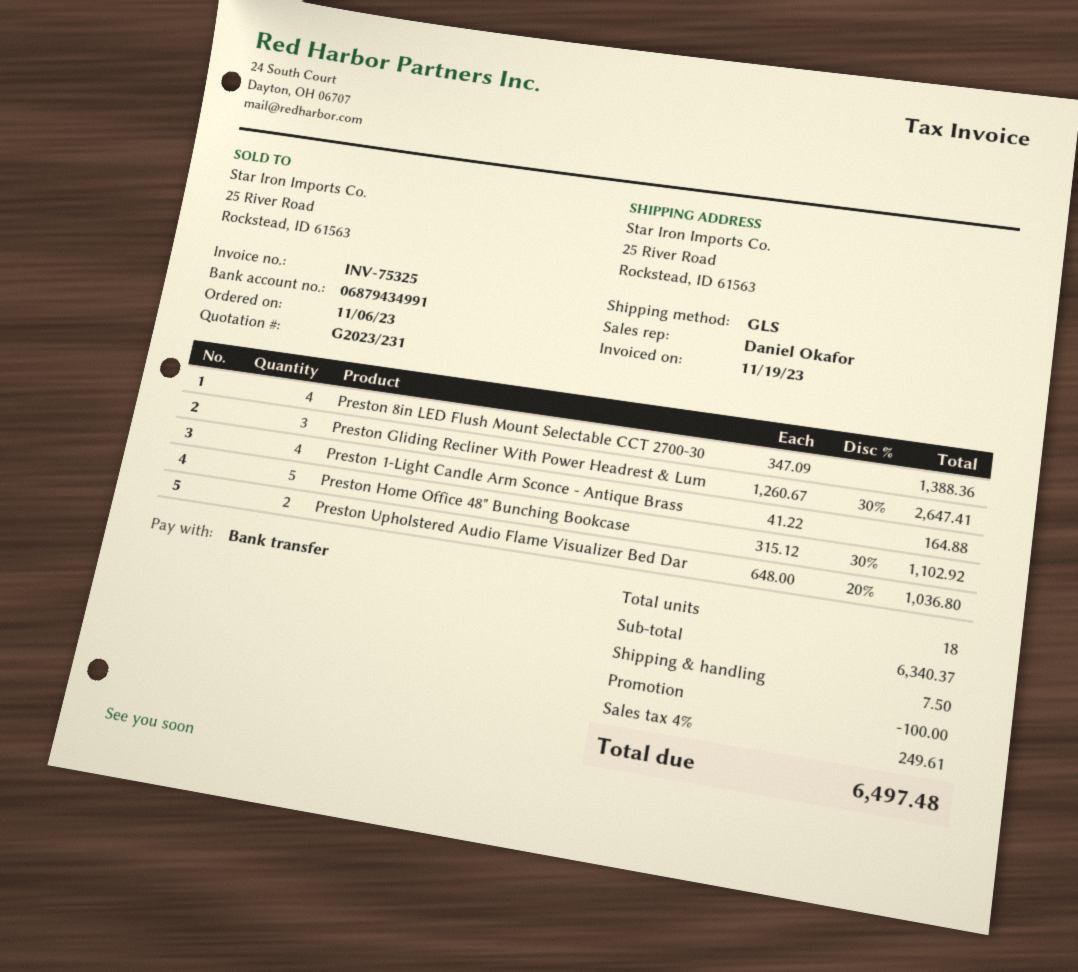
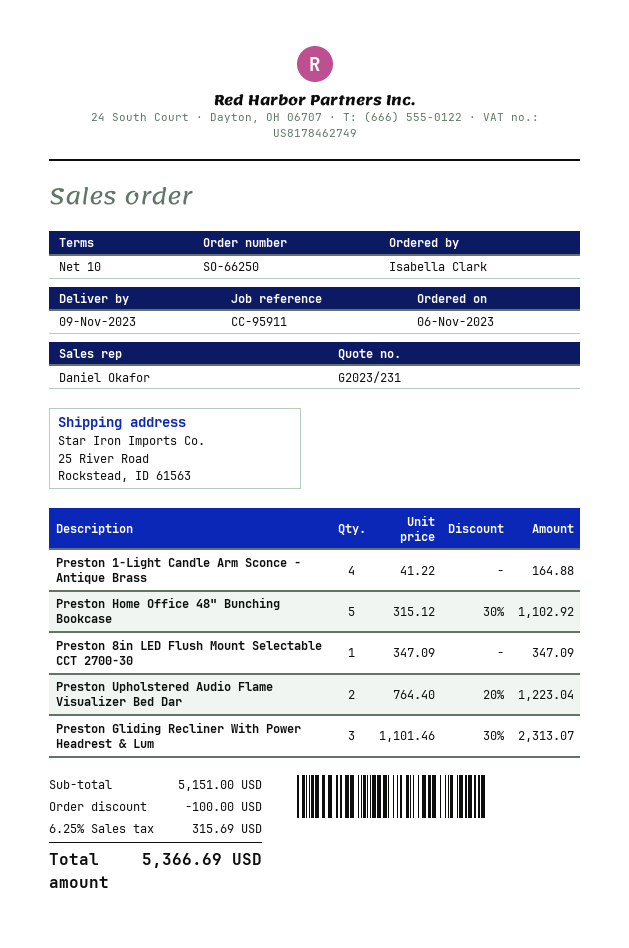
Preston 8in LED Flush Mount Selectable CCT 2700-30: 4 x 347.09 = 1388.36 -> 1 x 347.09 = 347.09
Preston Gliding Recliner With Power Headrest & Lum: 3 x 1260.67 - 30% = 2647.41 -> 3 x 1101.46 - 30% = 2313.07
Preston Upholstered Audio Flame Visualizer Bed Dar: 2 x 648.00 - 20% = 1036.80 -> 2 x 764.40 - 20% = 1223.04
subtotal: 6340.37 -> 5151.00
shipping: 7.50 -> none
tax: 4% = 249.61 -> 6.25% = 315.69
total: 6497.48 -> 5366.69

